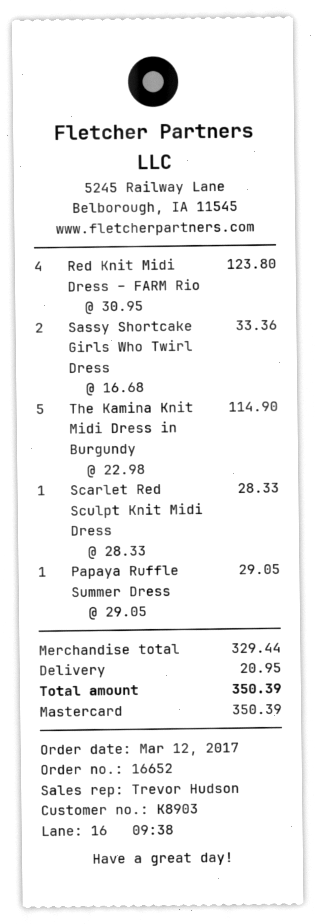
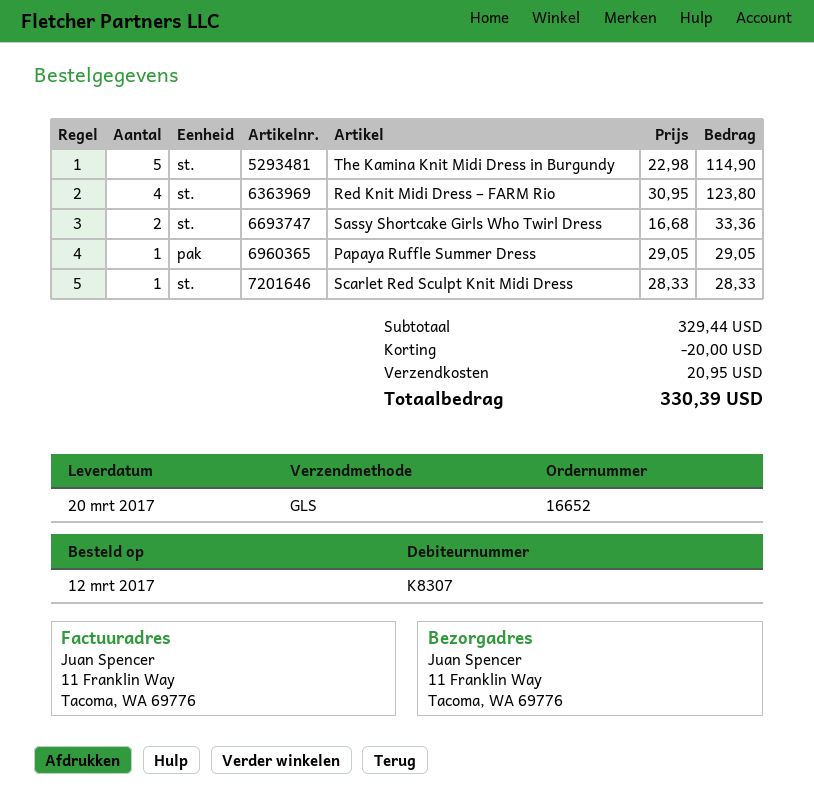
customer number: K8903 -> K8307
discount: none -> 20.00
total: 350.39 -> 330.39

